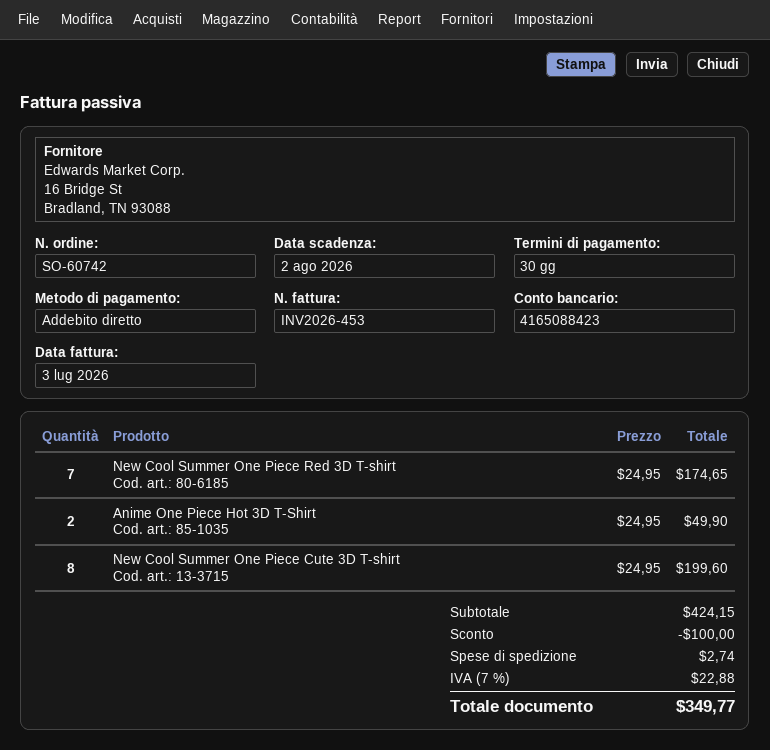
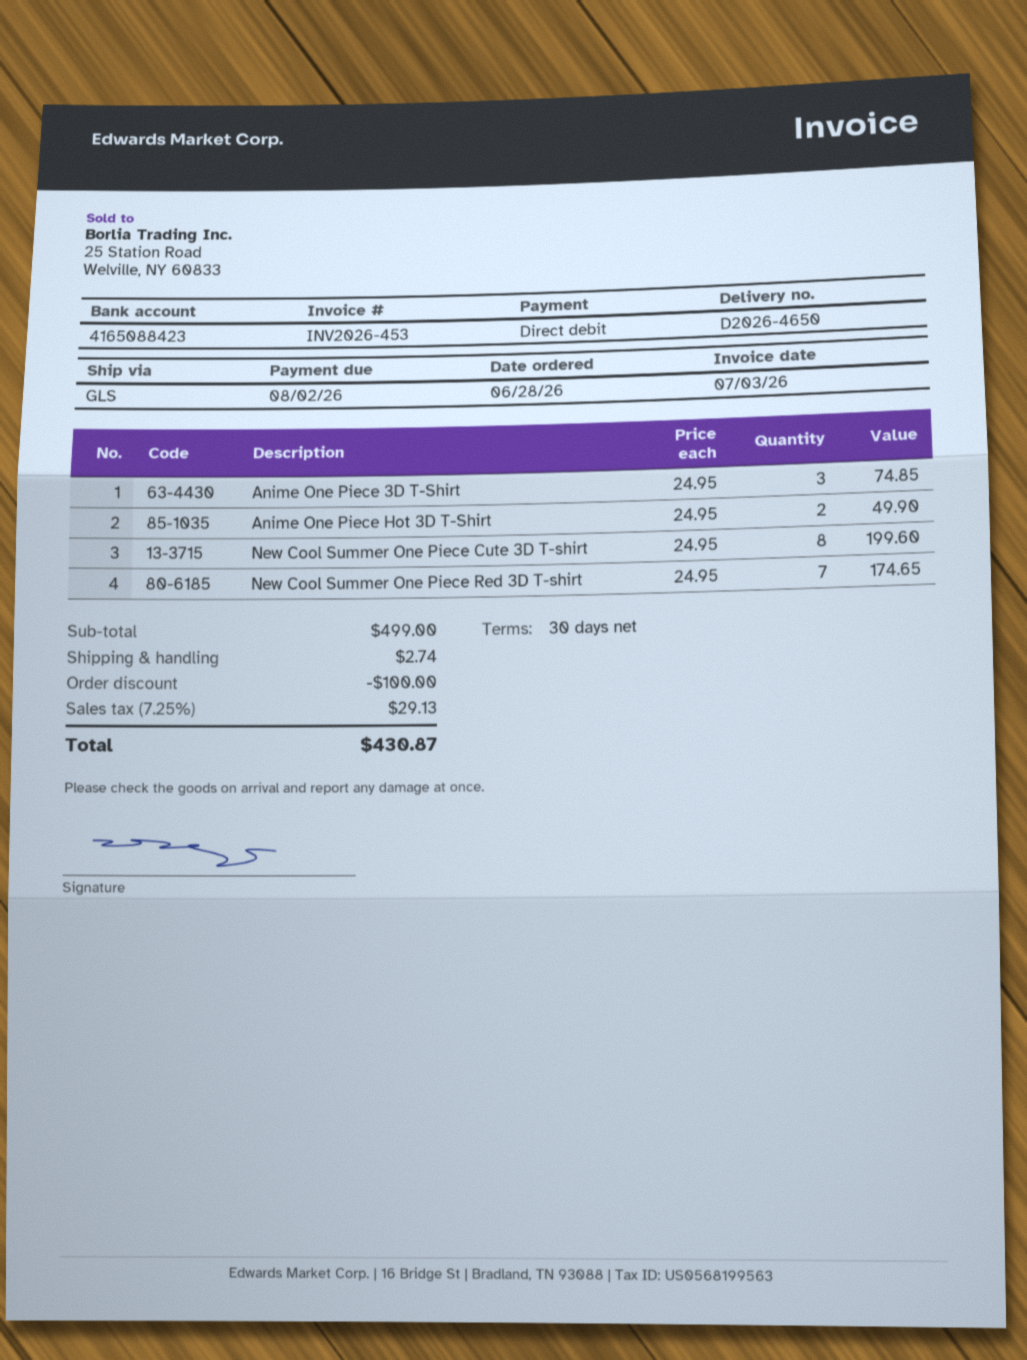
Anime One Piece 3D T-Shirt: none -> 3 x 24.95 = 74.85
subtotal: 424.15 -> 499.00
tax: 7% = 22.88 -> 7.25% = 29.13
total: 349.77 -> 430.87

